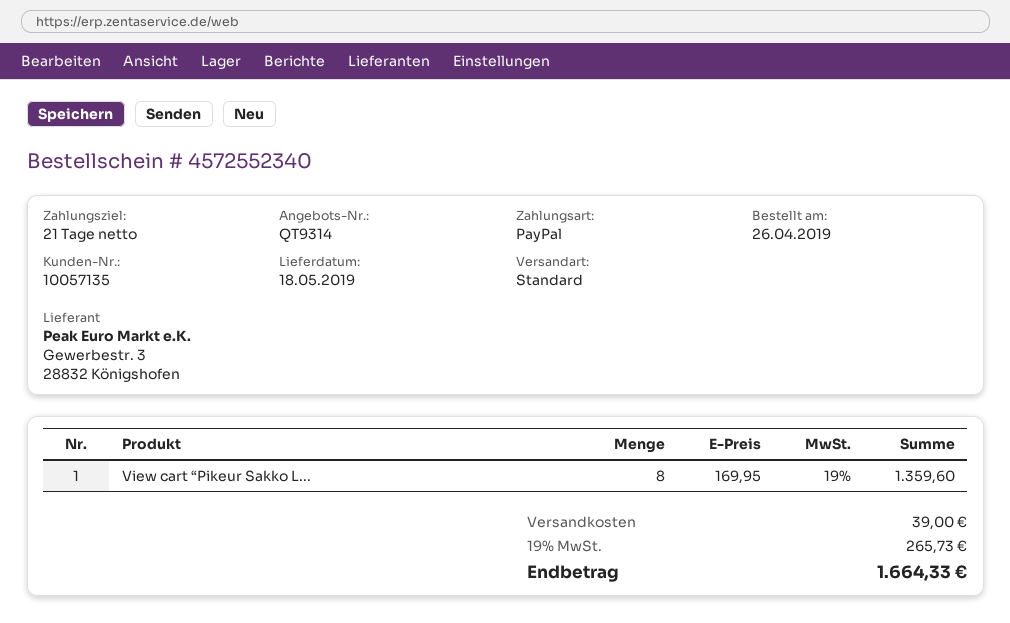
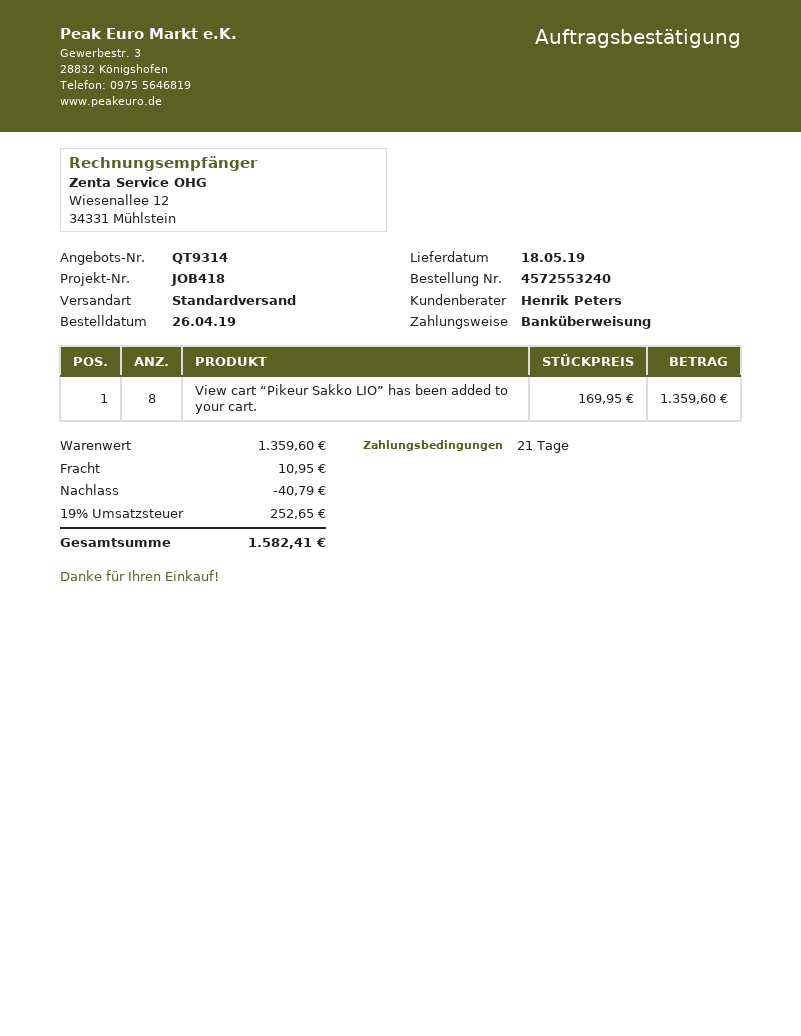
order number: 4572552340 -> 4572553240
payment method: PayPal -> bank transfer
discount: none -> 40.79
shipping: 39.00 -> 10.95
tax: 19% = 265.73 -> 19% = 252.65
total: 1664.33 -> 1582.41

